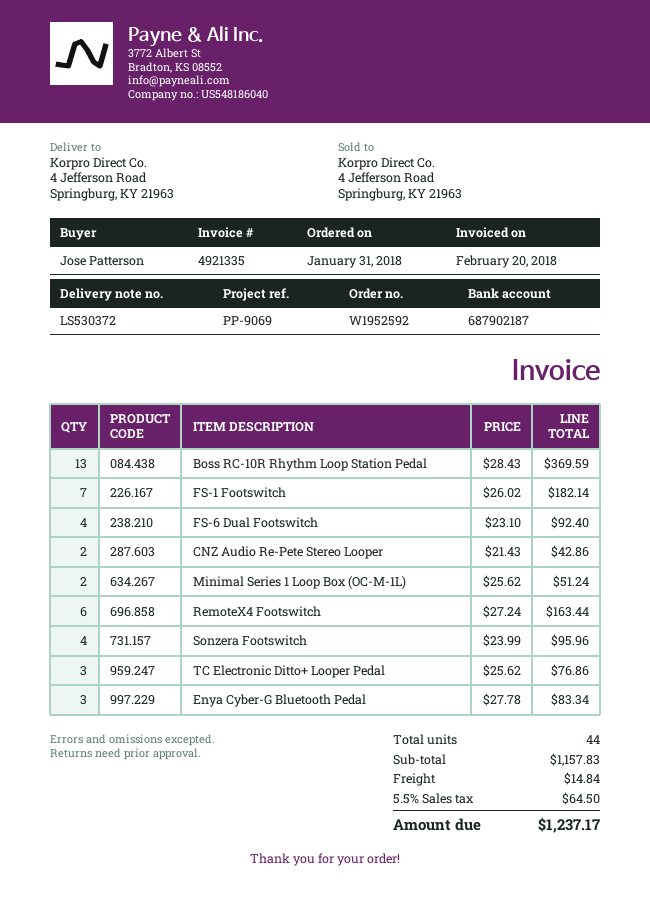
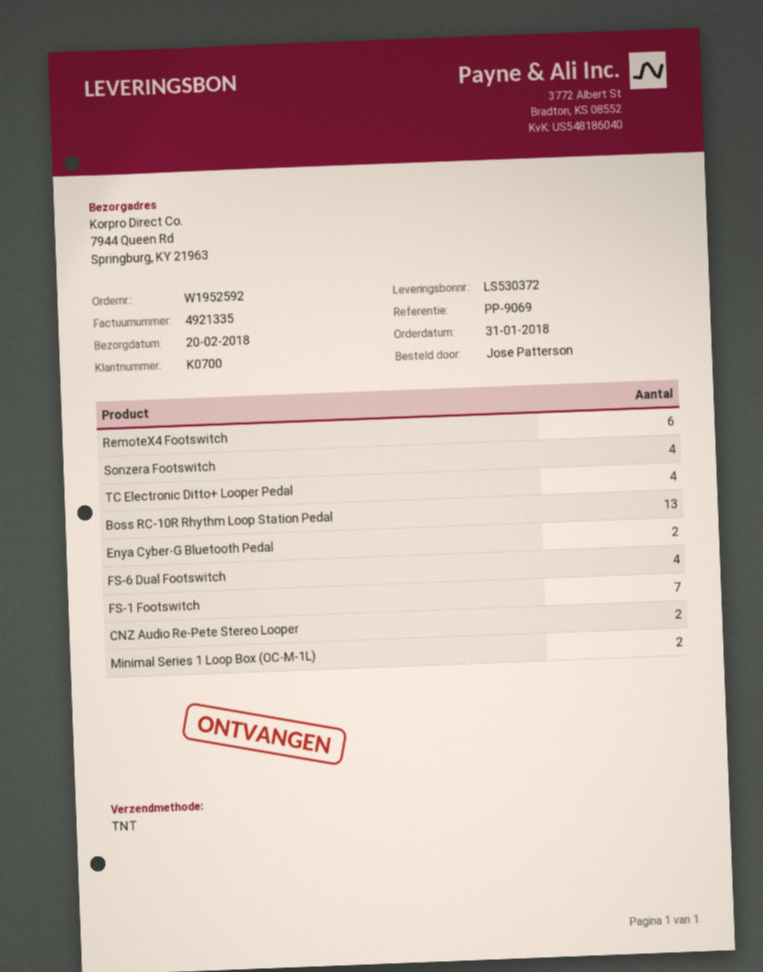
ship to: 4 Jefferson Road, Springburg, KY 21963 -> 7944 Queen Rd, Springburg, KY 21963
TC Electronic Ditto+ Looper Pedal: 3 -> 4
Enya Cyber-G Bluetooth Pedal: 3 -> 2

